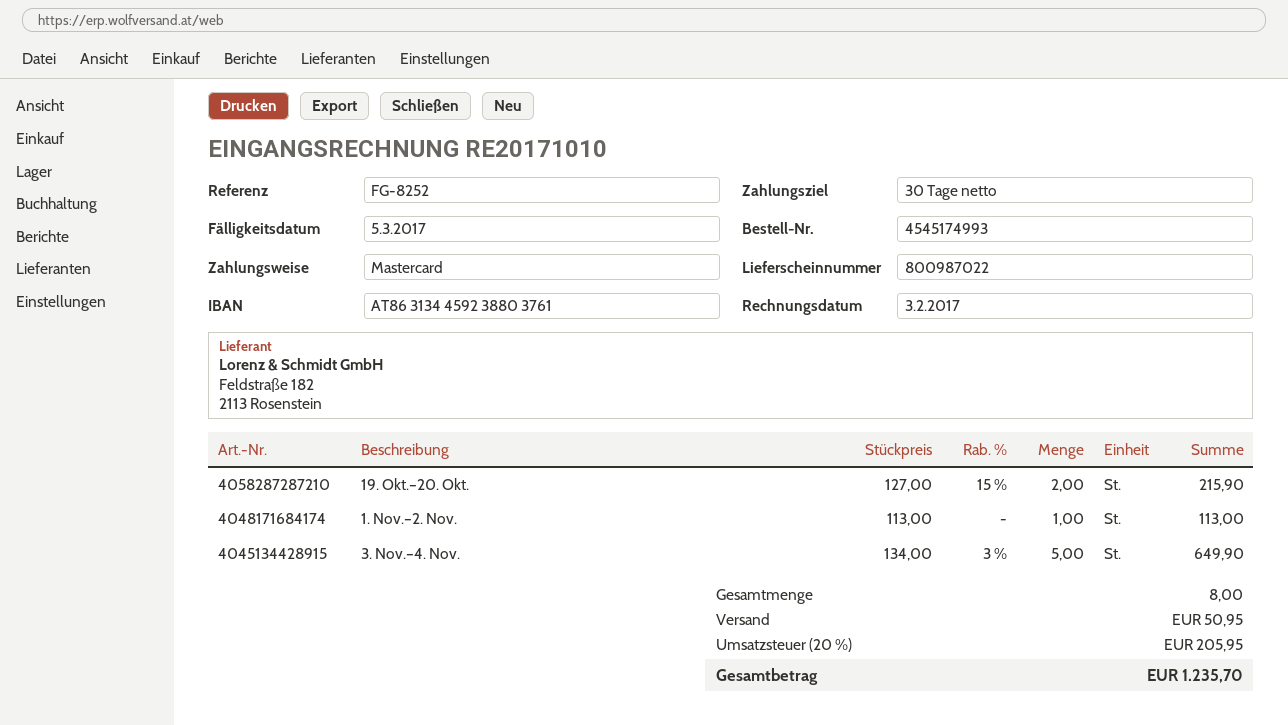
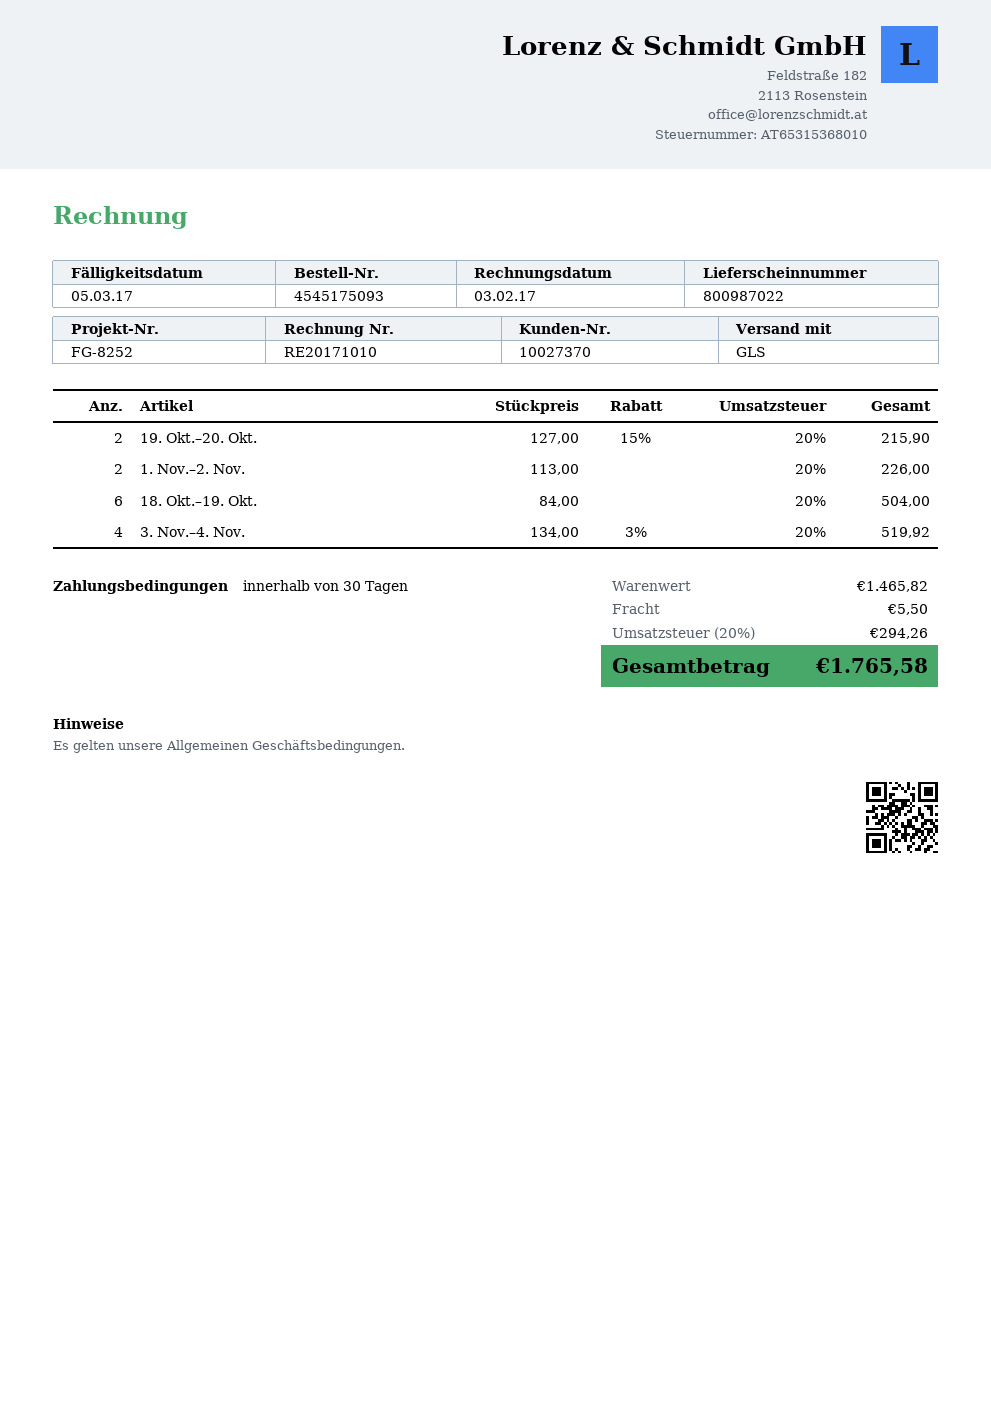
order number: 4545174993 -> 4545175093
1. Nov.–2. Nov.: 1 x 113.00 = 113.00 -> 2 x 113.00 = 226.00
3. Nov.–4. Nov.: 5 x 134.00 - 3% = 649.90 -> 4 x 134.00 - 3% = 519.92
18. Okt.–19. Okt.: none -> 6 x 84.00 = 504.00
shipping: 50.95 -> 5.50
tax: 20% = 205.95 -> 20% = 294.26
total: 1235.70 -> 1765.58

